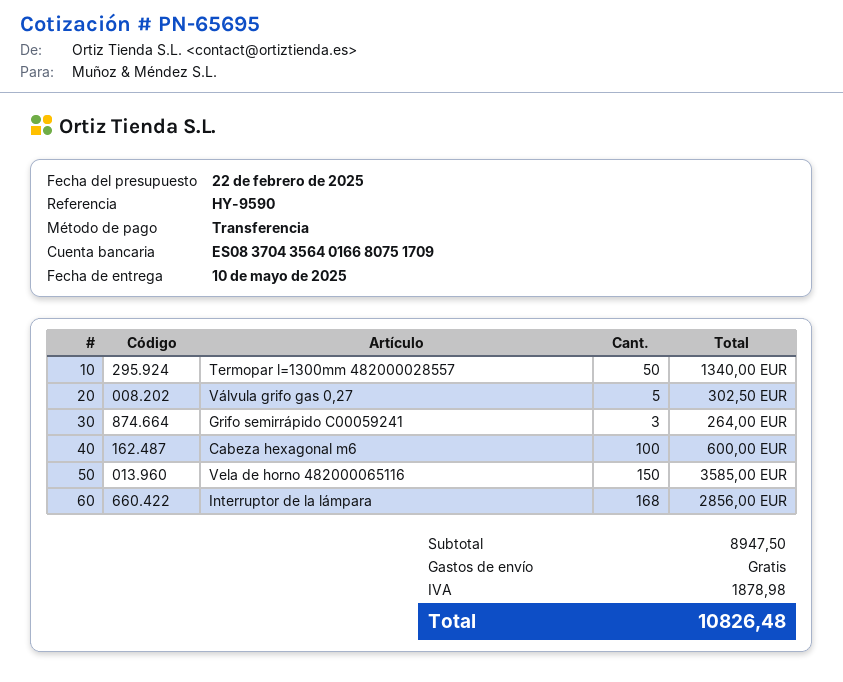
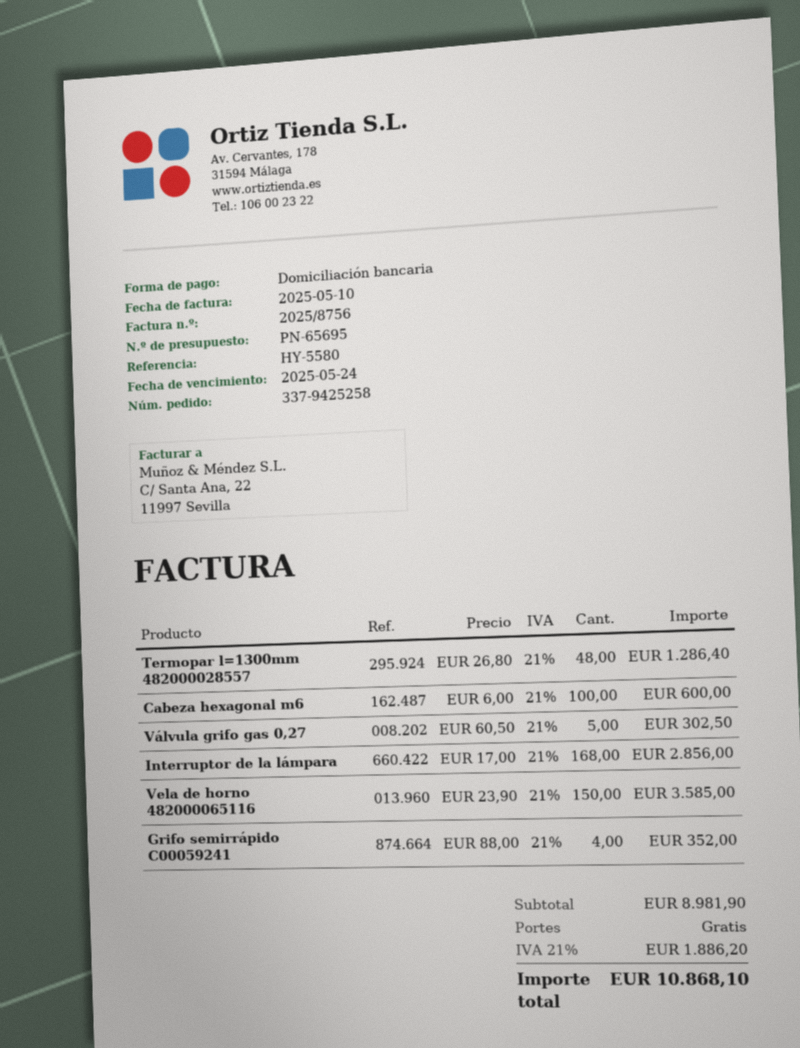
reference: HY-9590 -> HY-5580
payment method: bank transfer -> direct debit
Termopar l=1300mm 482000028557: 50 for 1340.00 -> 48 for 1286.40
Grifo semirrápido C00059241: 3 for 264.00 -> 4 for 352.00
subtotal: 8947.50 -> 8981.90
tax: 1878.98 -> 1886.20
total: 10826.48 -> 10868.10

